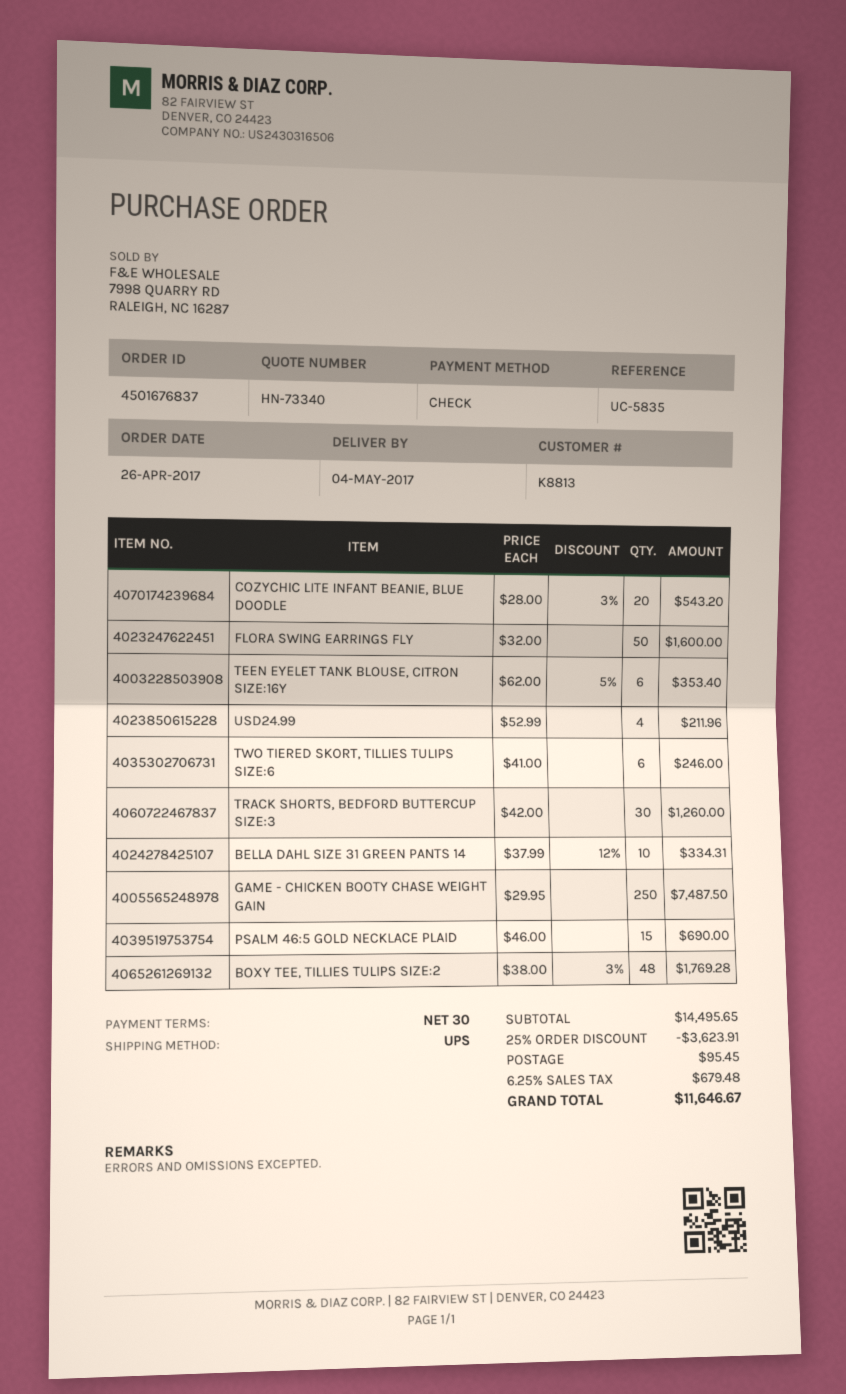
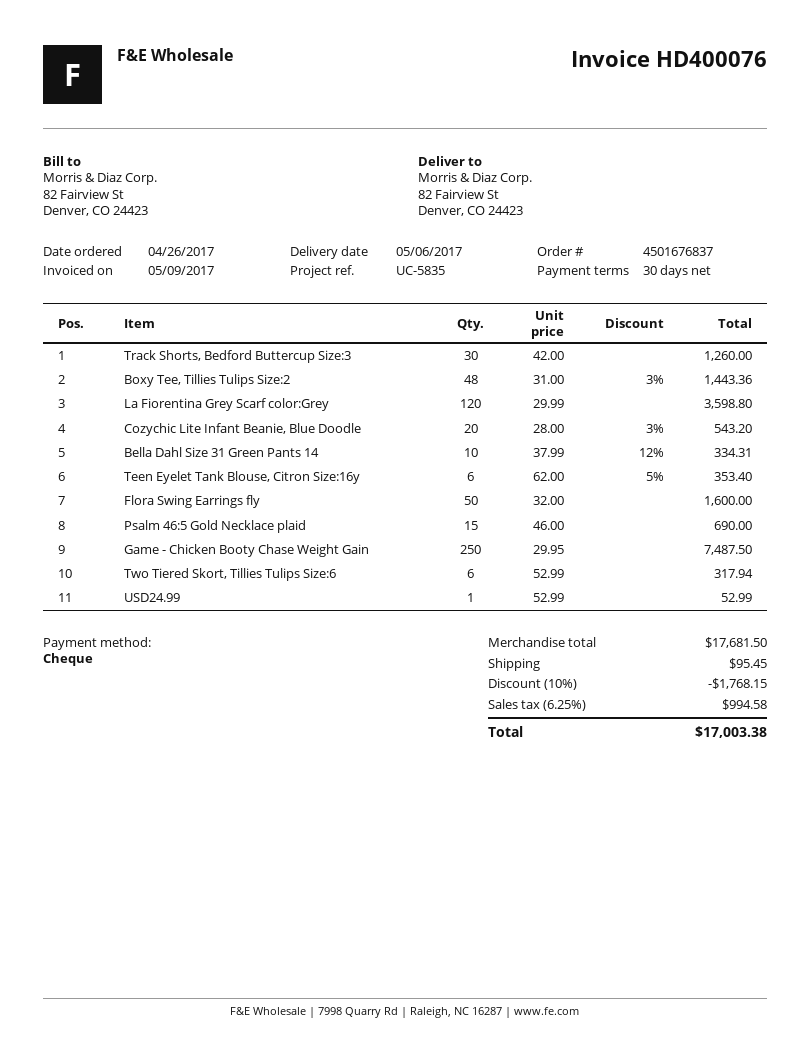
delivery date: 2017-05-04 -> 2017-05-06
USD24.99: 4 x 52.99 = 211.96 -> 1 x 52.99 = 52.99
TWO TIERED SKORT, TILLIES TULIPS SIZE:6: 6 x 41.00 = 246.00 -> 6 x 52.99 = 317.94
BOXY TEE, TILLIES TULIPS SIZE:2: 48 x 38.00 - 3% = 1769.28 -> 48 x 31.00 - 3% = 1443.36
La Fiorentina Grey Scarf color:Grey: none -> 120 x 29.99 = 3598.80
subtotal: 14495.65 -> 17681.50
discount: 25% = 3623.91 -> 10% = 1768.15
tax: 6.25% = 679.48 -> 6.25% = 994.58
total: 11646.67 -> 17003.38

